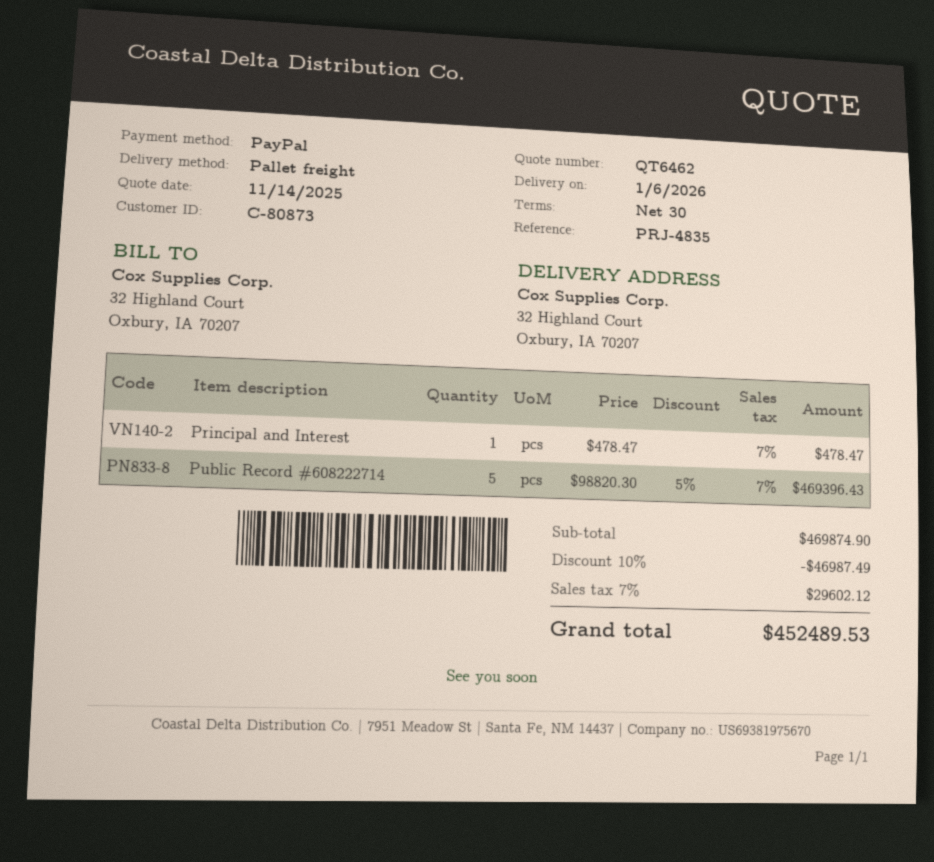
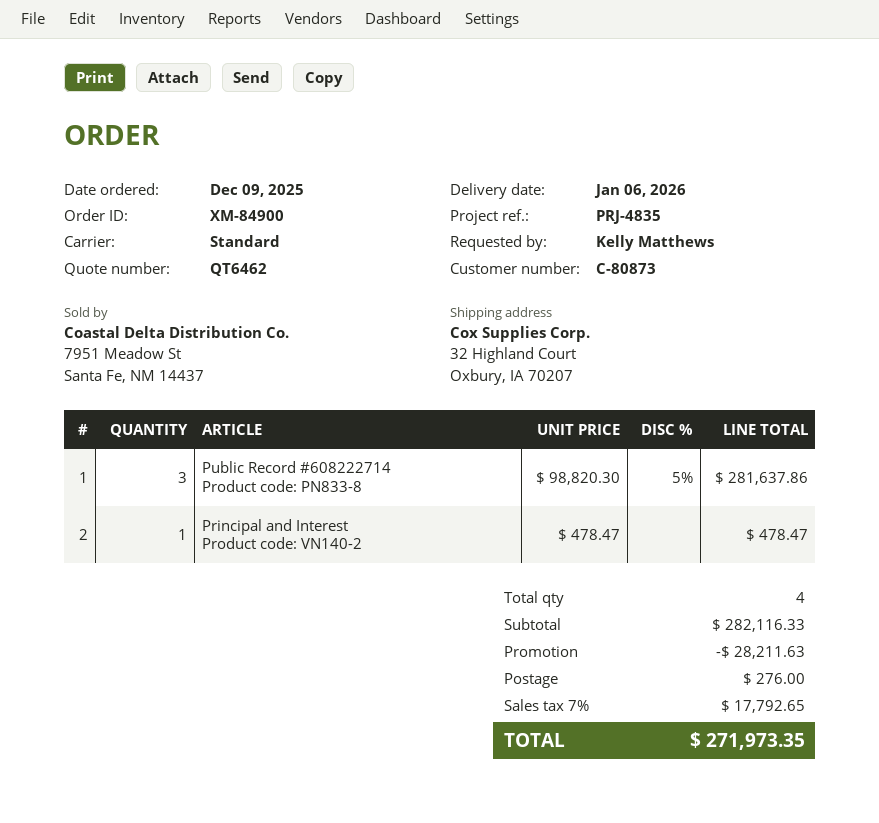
shipping method: pallet freight -> standard
Public Record #608222714: 5 x 98820.30 - 5% = 469396.43 -> 3 x 98820.30 - 5% = 281637.86
subtotal: 469874.90 -> 282116.33
discount: 46987.49 -> 28211.63
shipping: none -> 276.00
tax: 7% = 29602.12 -> 7% = 17792.65
total: 452489.53 -> 271973.35

